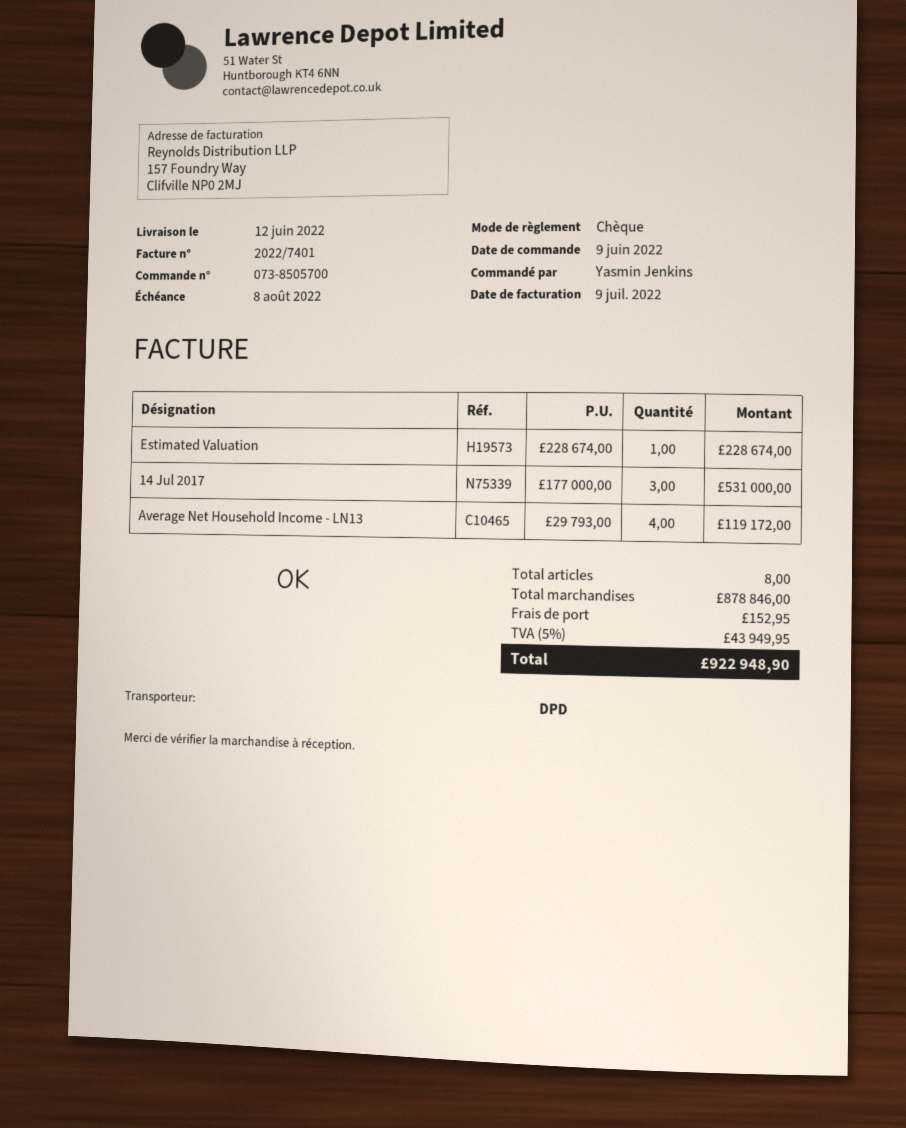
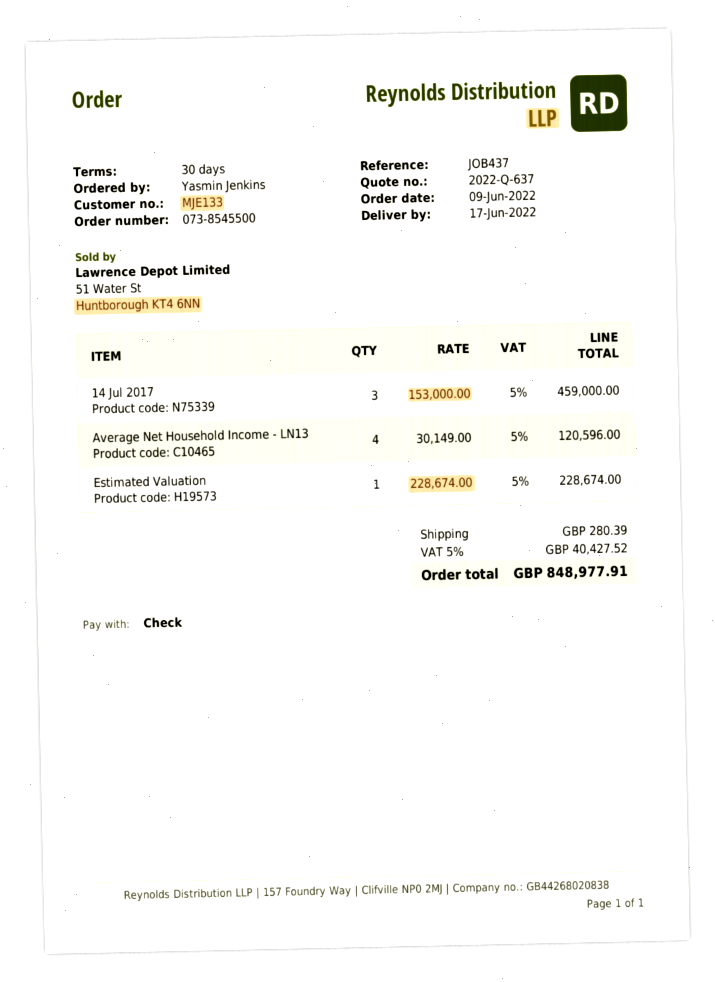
order number: 073-8505700 -> 073-8545500
delivery date: 2022-06-12 -> 2022-06-17
14 Jul 2017: 3 x 177000.00 = 531000.00 -> 3 x 153000.00 = 459000.00
Average Net Household Income - LN13: 4 x 29793.00 = 119172.00 -> 4 x 30149.00 = 120596.00
shipping: 152.95 -> 280.39
tax: 5% = 43949.95 -> 5% = 40427.52
total: 922948.90 -> 848977.91

